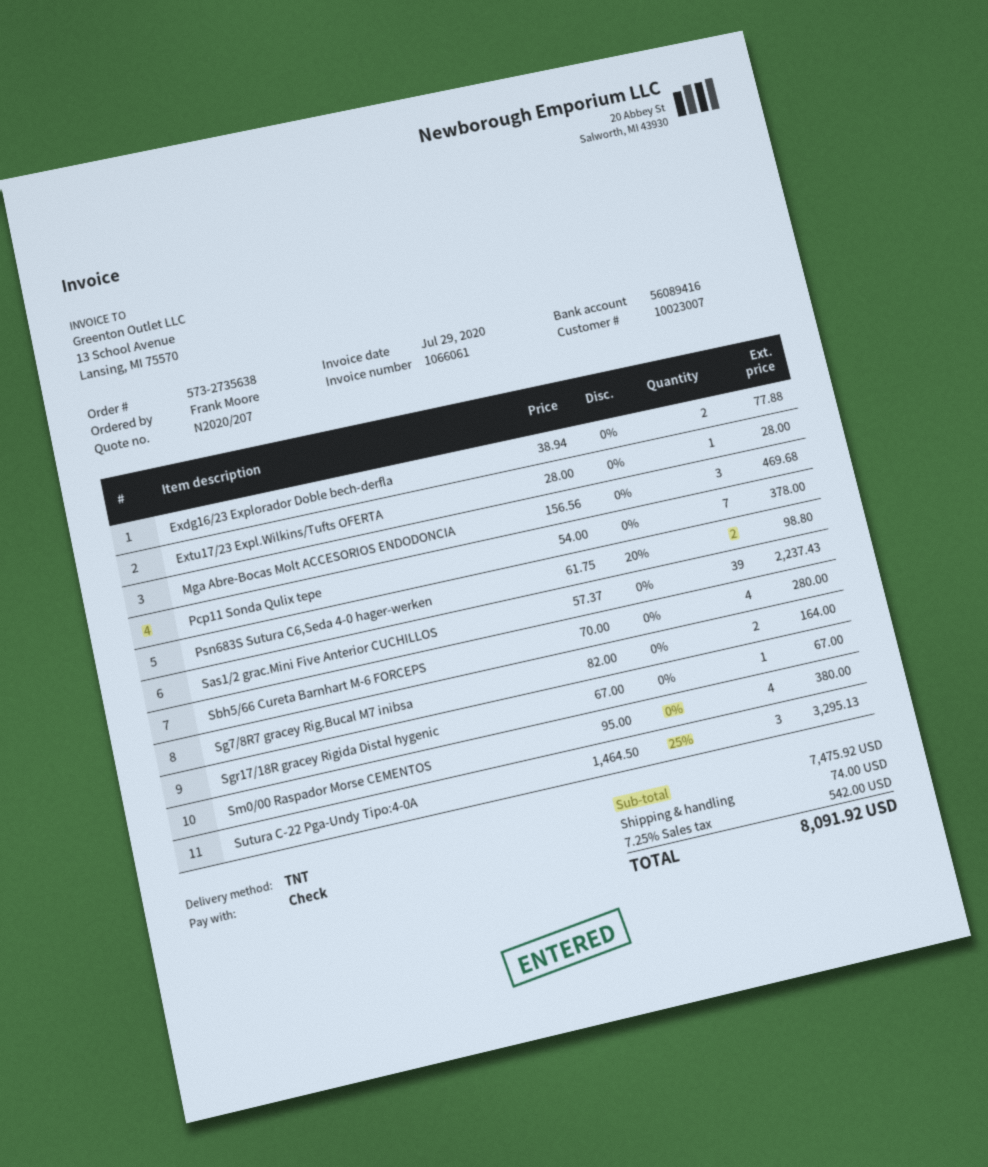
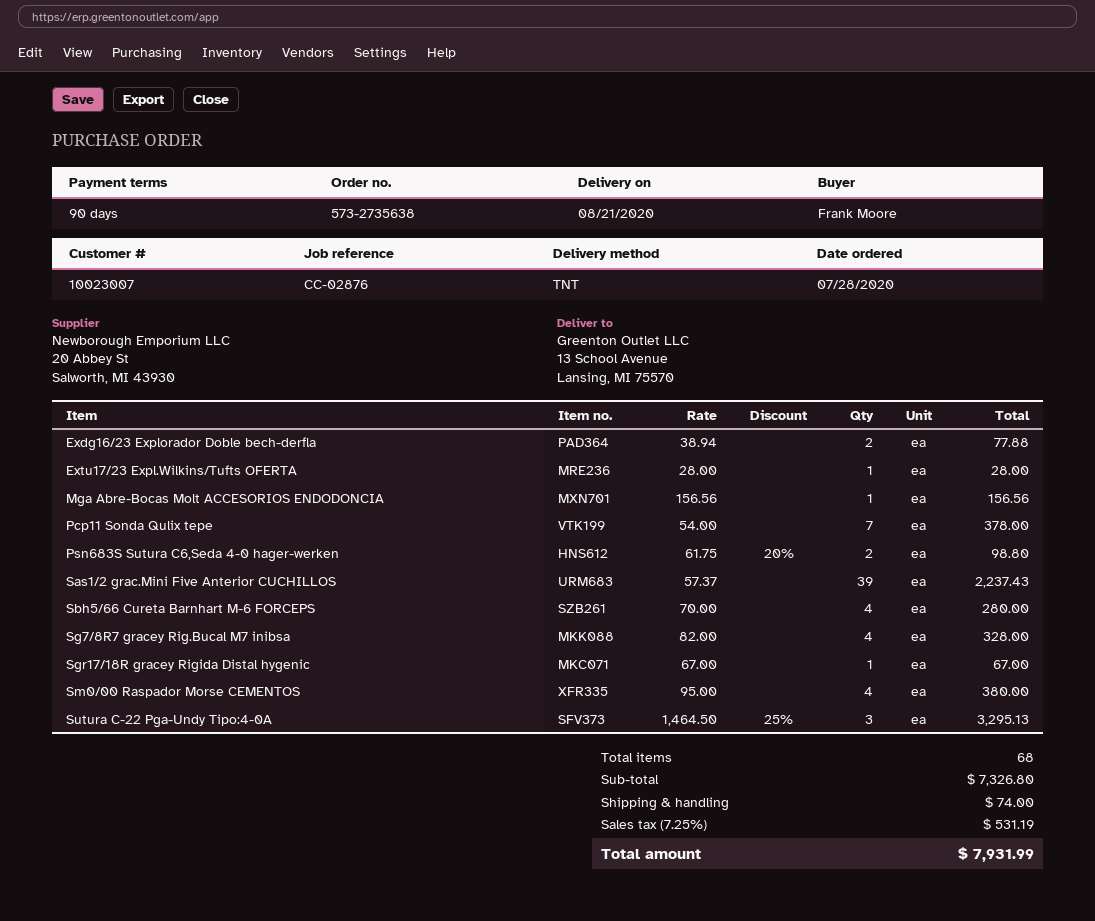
Mga Abre-Bocas Molt ACCESORIOS ENDODONCIA: 3 x 156.56 = 469.68 -> 1 x 156.56 = 156.56
Sg7/8R7 gracey Rig.Bucal M7 inibsa: 2 x 82.00 = 164.00 -> 4 x 82.00 = 328.00
subtotal: 7475.92 -> 7326.80
tax: 7.25% = 542.00 -> 7.25% = 531.19
total: 8091.92 -> 7931.99

